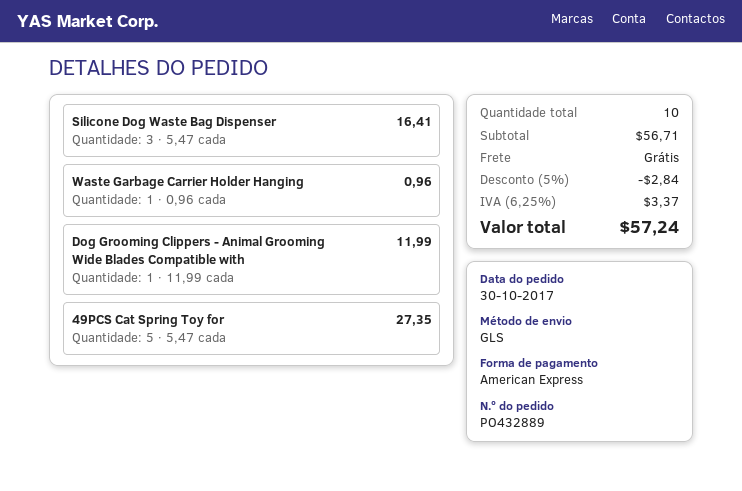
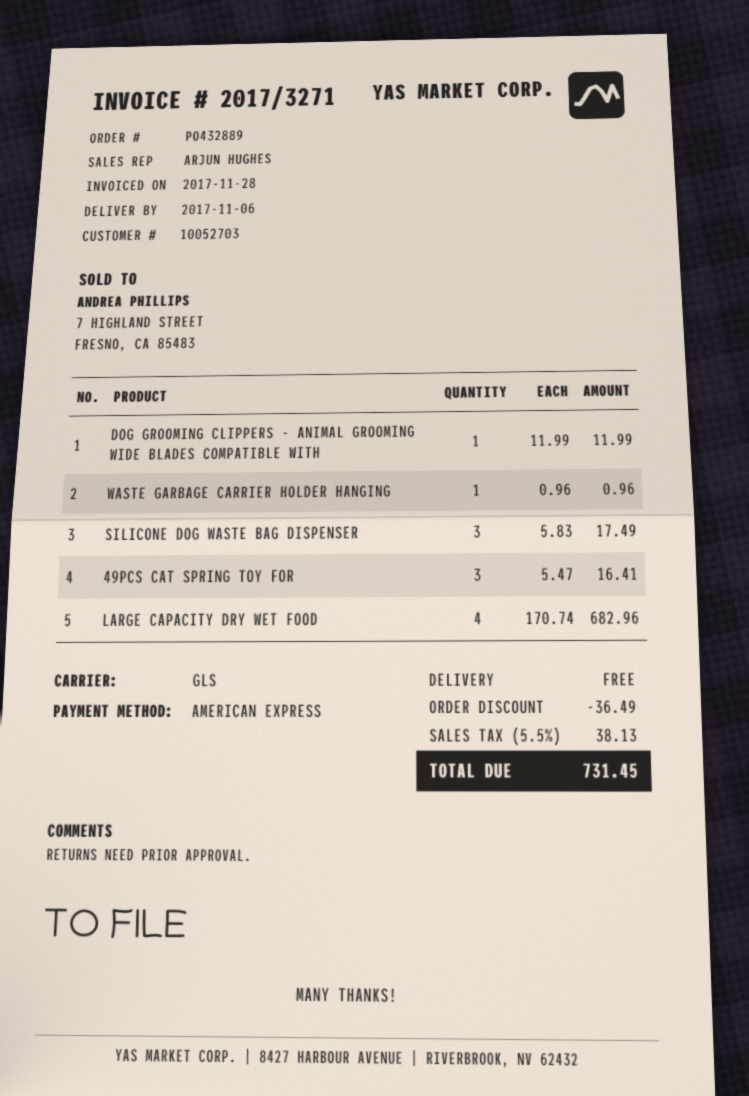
Silicone Dog Waste Bag Dispenser: 3 x 5.47 = 16.41 -> 3 x 5.83 = 17.49
49PCS Cat Spring Toy for: 5 x 5.47 = 27.35 -> 3 x 5.47 = 16.41
LARGE CAPACITY DRY WET FOOD: none -> 4 x 170.74 = 682.96
discount: 2.84 -> 36.49
tax: 6.25% = 3.37 -> 5.5% = 38.13
total: 57.24 -> 731.45

